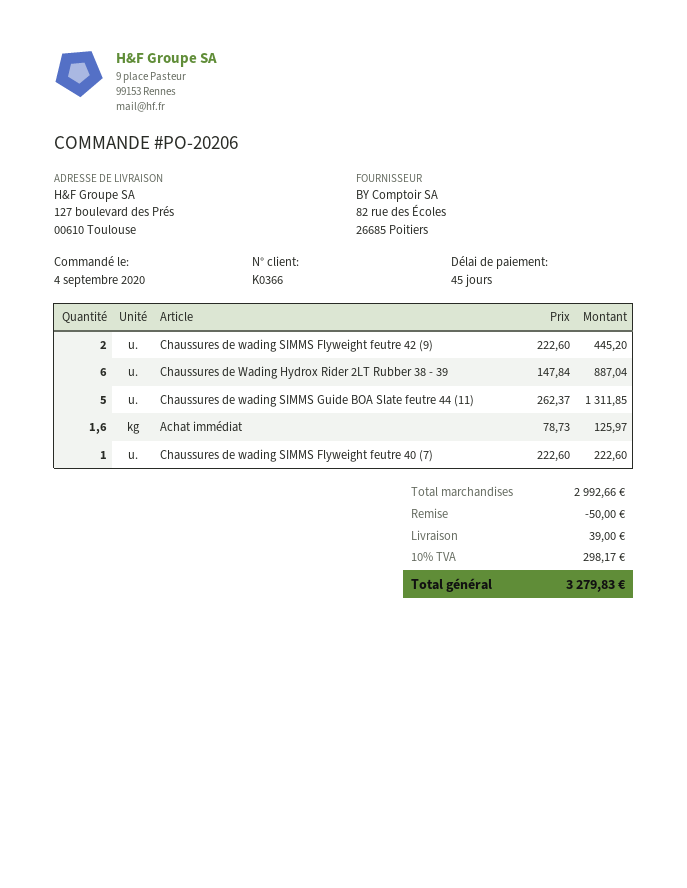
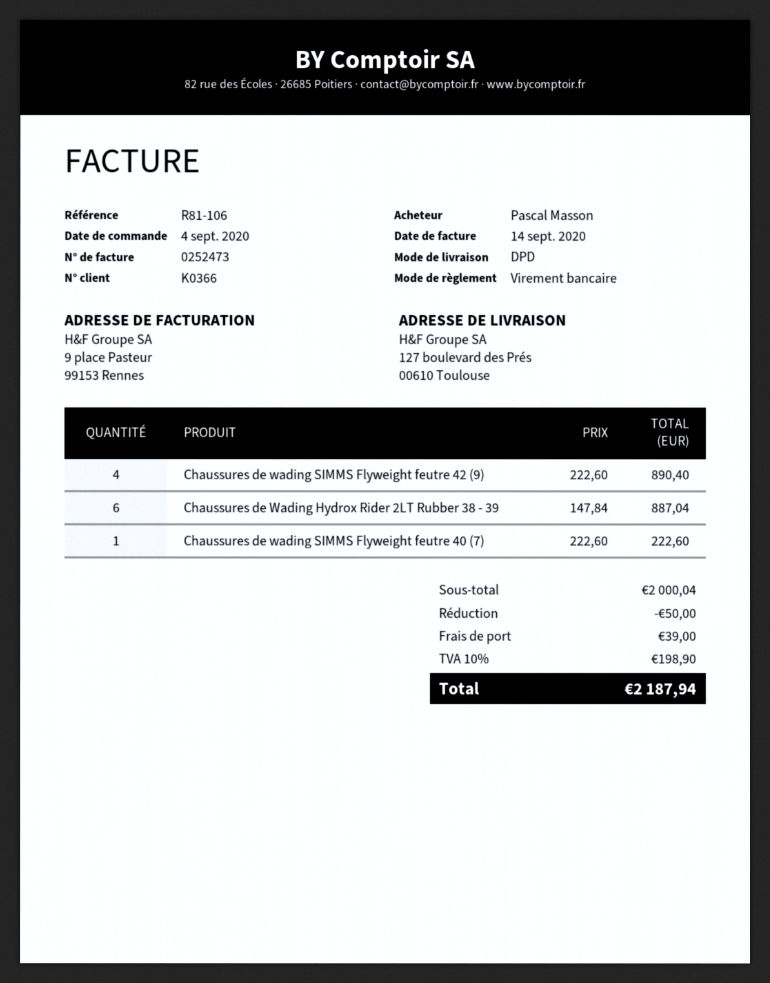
Chaussures de wading SIMMS Flyweight feutre 42 (9): 2 x 222.60 = 445.20 -> 4 x 222.60 = 890.40
Chaussures de wading SIMMS Guide BOA Slate feutre 44 (11): 5 x 262.37 = 1311.85 -> none
Achat immédiat: 1.6 x 78.73 = 125.97 -> none
subtotal: 2992.66 -> 2000.04
tax: 10% = 298.17 -> 10% = 198.90
total: 3279.83 -> 2187.94

